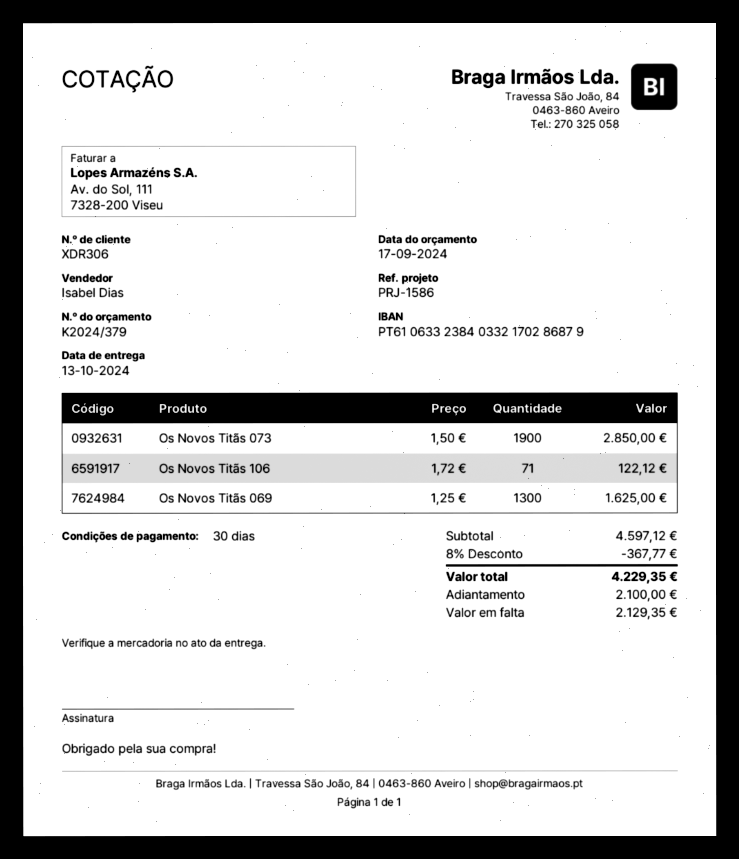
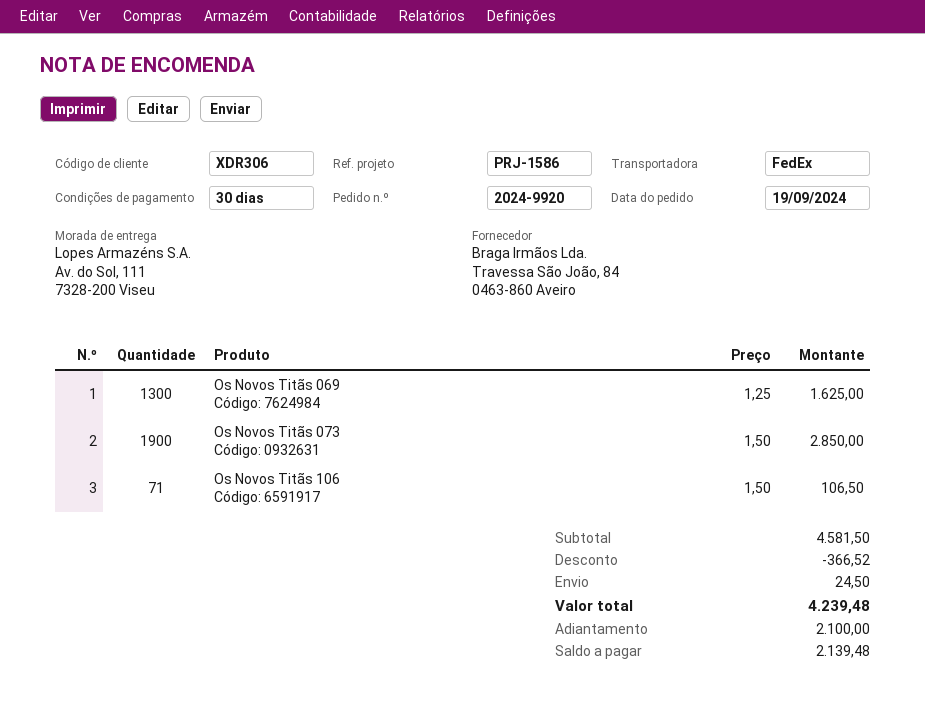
Os Novos Titãs 106: 71 x 1.72 = 122.12 -> 71 x 1.50 = 106.50
subtotal: 4597.12 -> 4581.50
discount: 367.77 -> 366.52
shipping: none -> 24.50
total: 4229.35 -> 4239.48
balance: 2129.35 -> 2139.48

